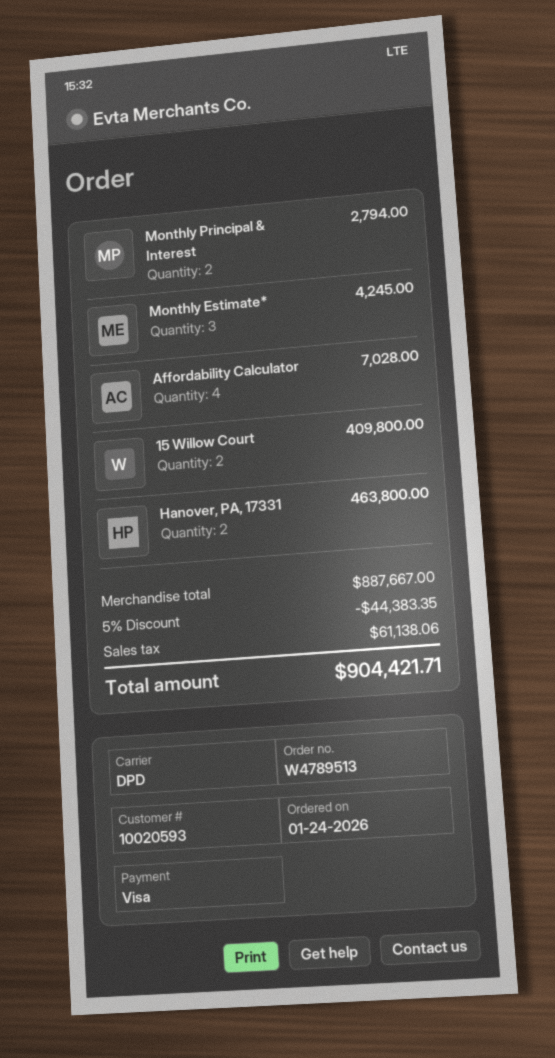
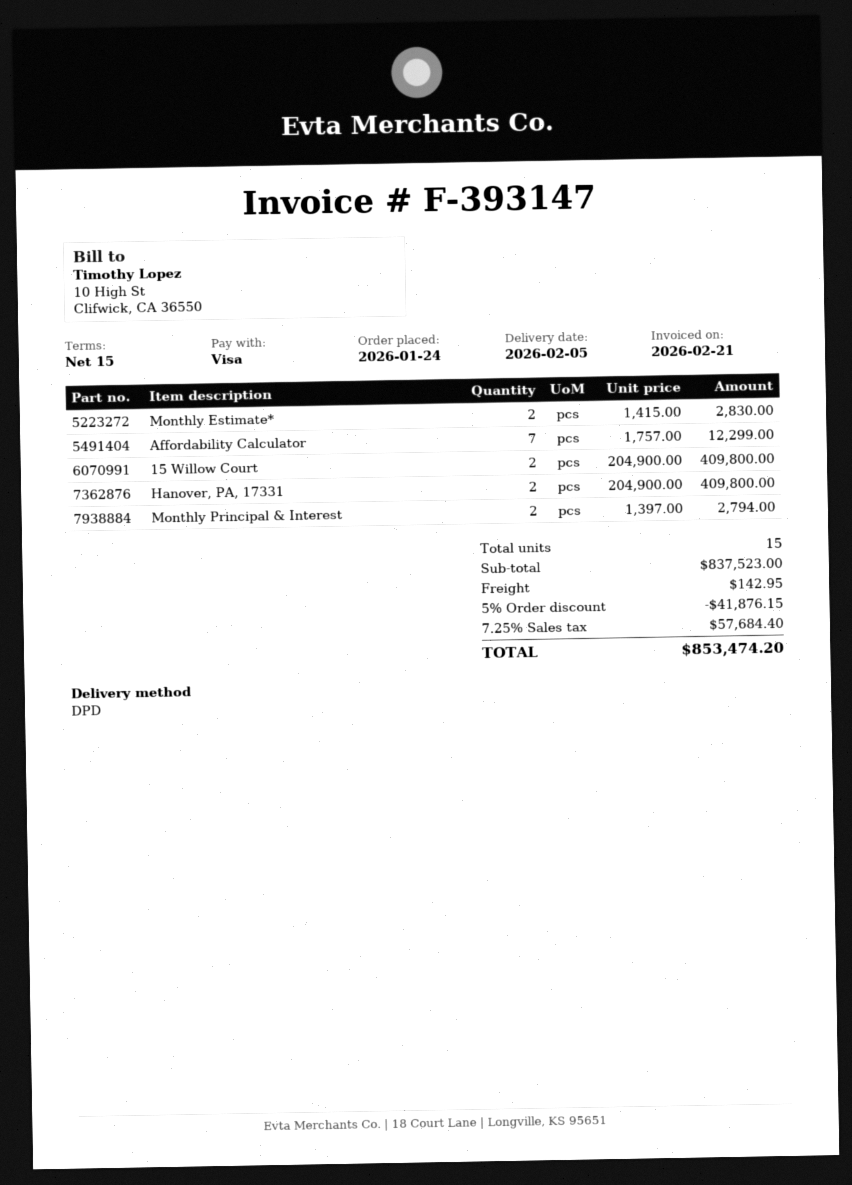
Monthly Estimate*: 3 for 4245.00 -> 2 for 2830.00
Affordability Calculator: 4 for 7028.00 -> 7 for 12299.00
Hanover, PA, 17331: 2 for 463800.00 -> 2 for 409800.00
subtotal: 887667.00 -> 837523.00
discount: 5% = 44383.35 -> 5% = 41876.15
shipping: none -> 142.95
tax: 61138.06 -> 57684.40
total: 904421.71 -> 853474.20

